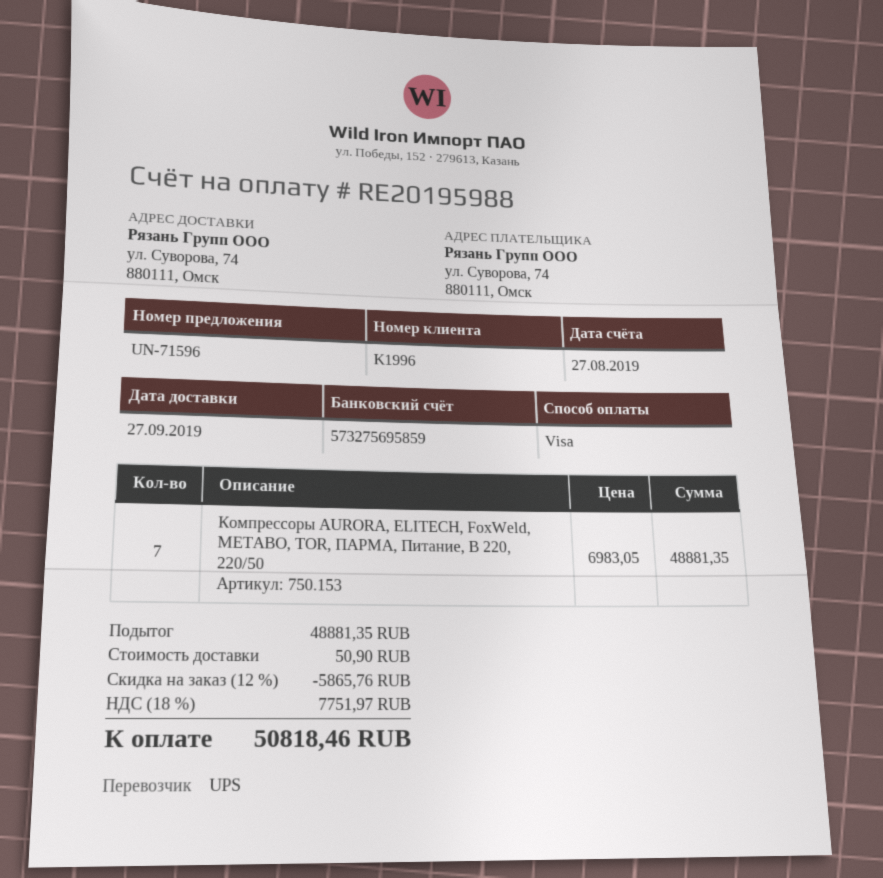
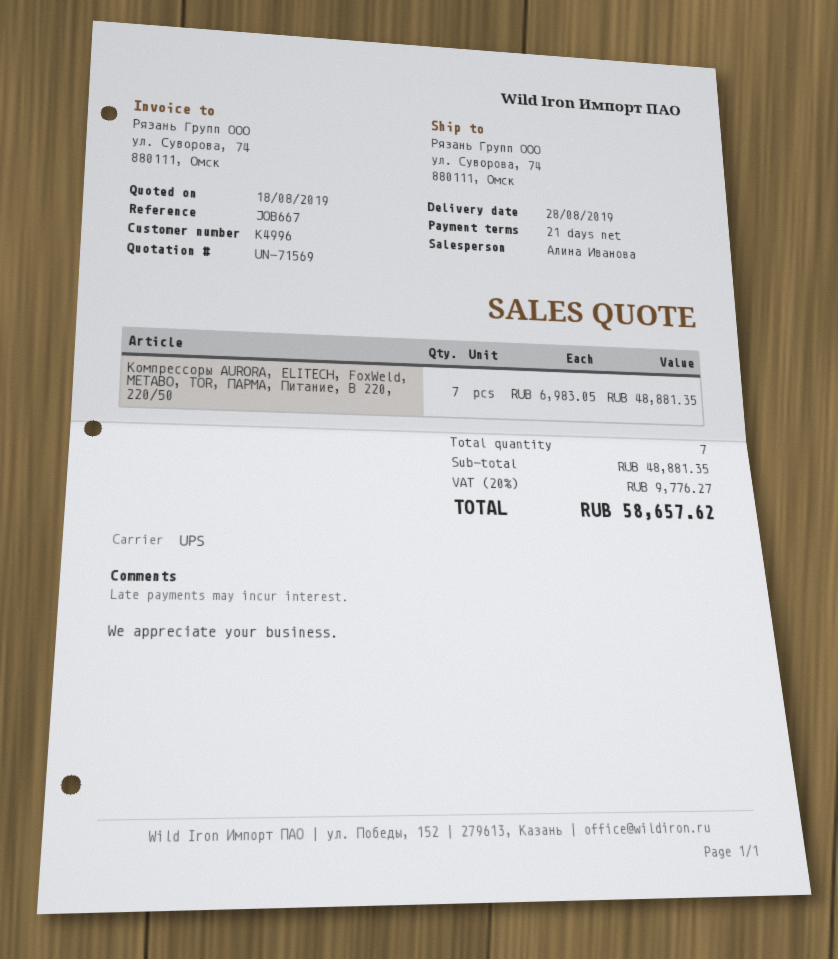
quote number: UN-71596 -> UN-71569
delivery date: 2019-09-27 -> 2019-08-28
customer number: K1996 -> K4996
discount: 12% = 5865.76 -> none
shipping: 50.90 -> none
tax: 18% = 7751.97 -> 20% = 9776.27
total: 50818.46 -> 58657.62

